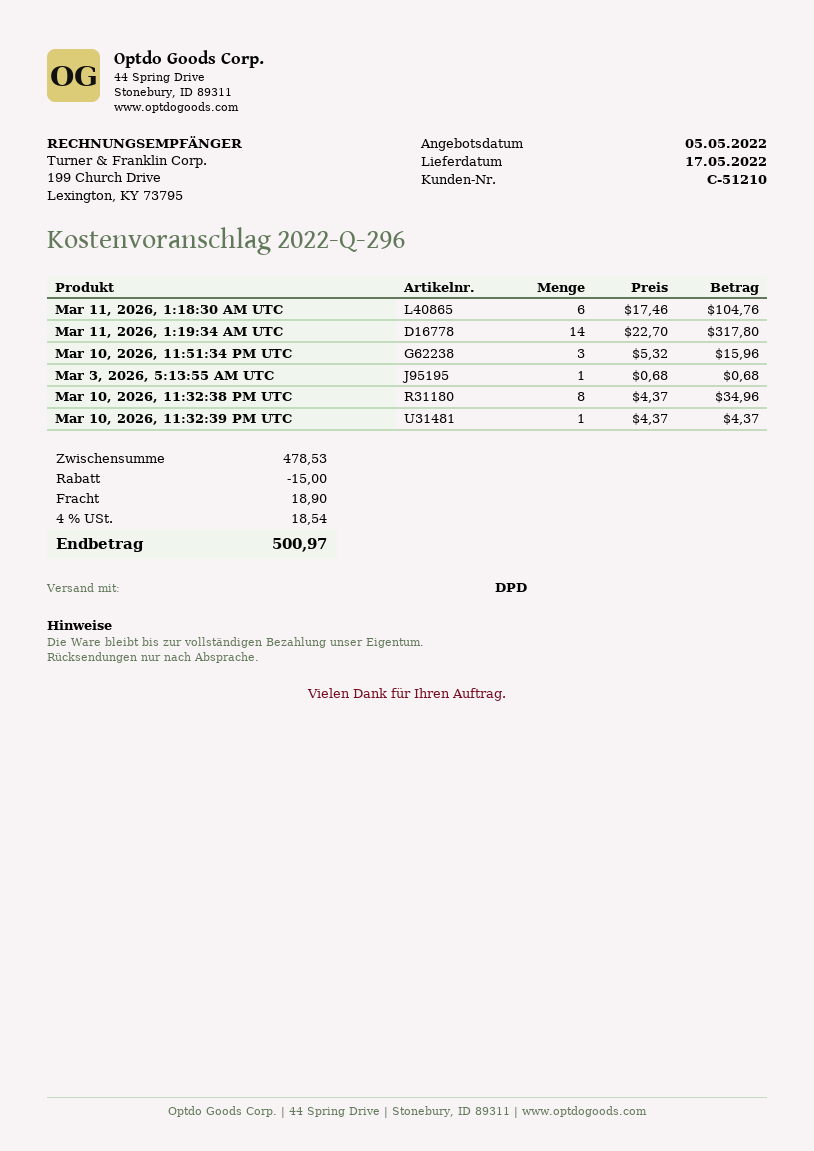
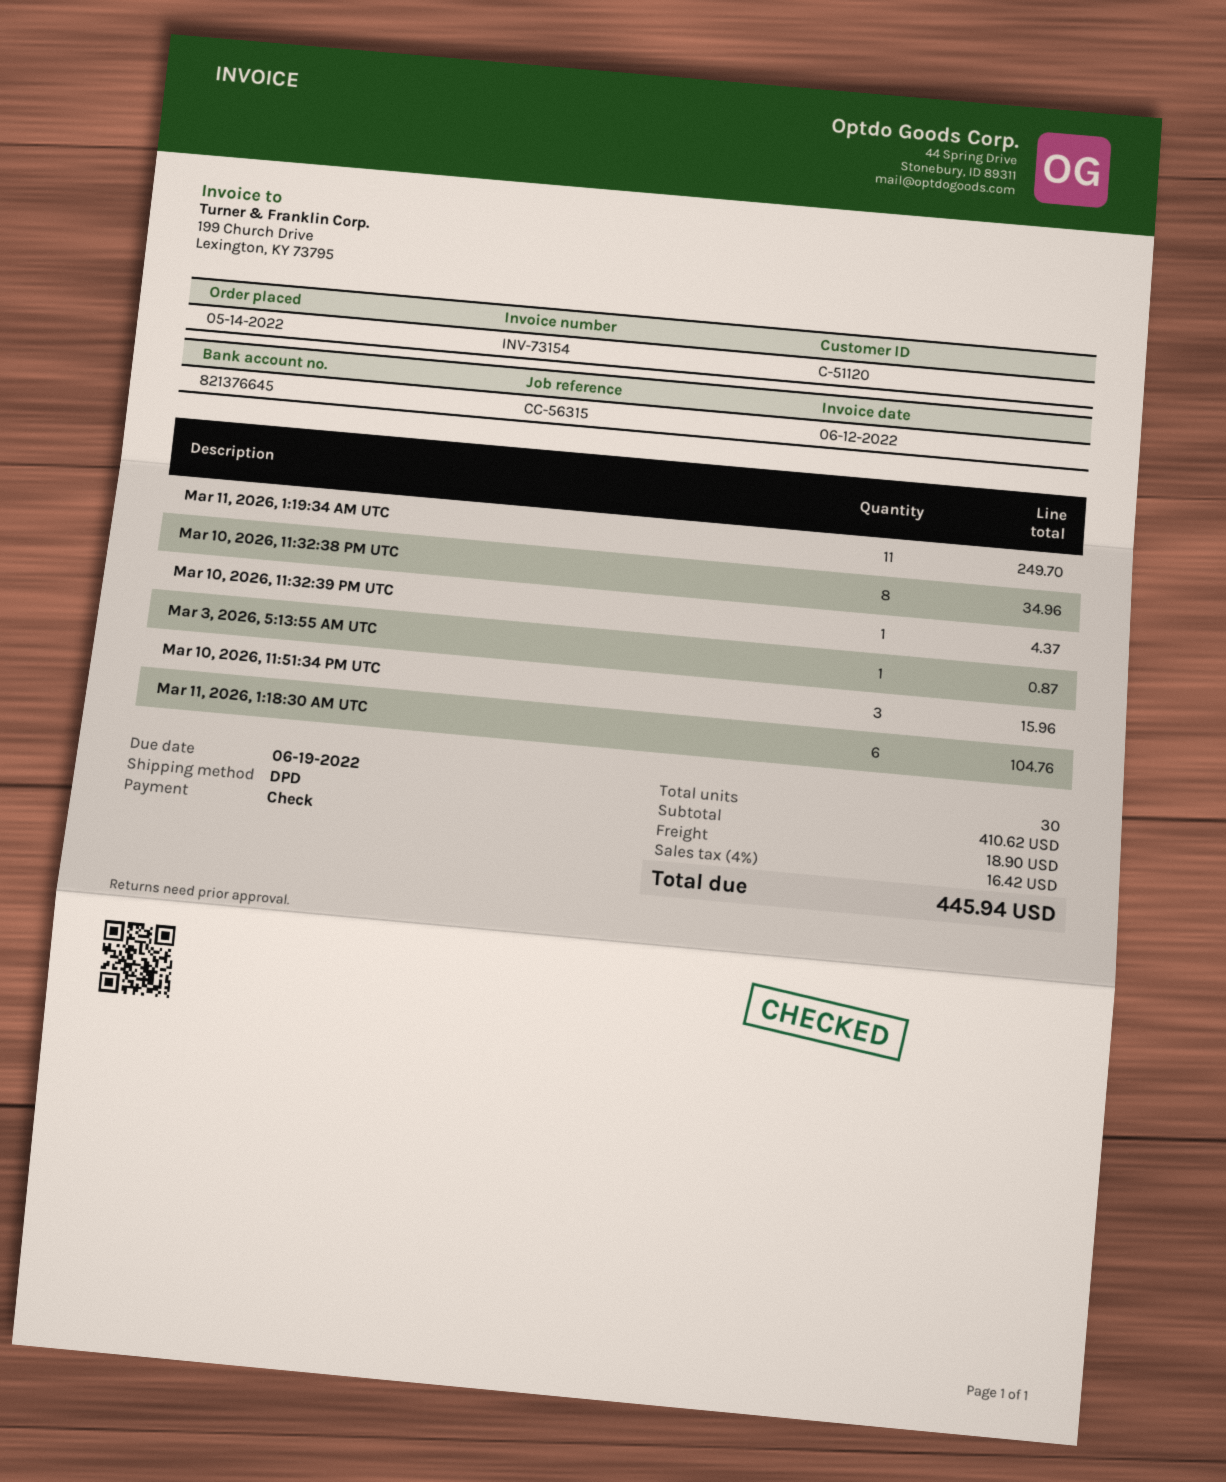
customer number: C-51210 -> C-51120
Mar 11, 2026, 1:19:34 AM UTC: 14 for 317.80 -> 11 for 249.70
Mar 3, 2026, 5:13:55 AM UTC: 1 for 0.68 -> 1 for 0.87
subtotal: 478.53 -> 410.62
discount: 15.00 -> none
tax: 4% = 18.54 -> 4% = 16.42
total: 500.97 -> 445.94

